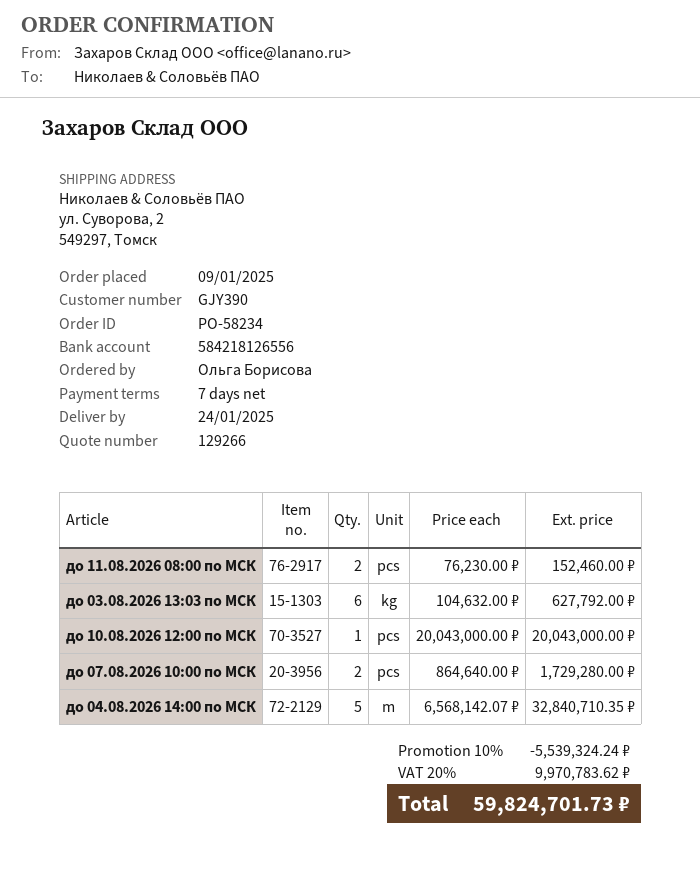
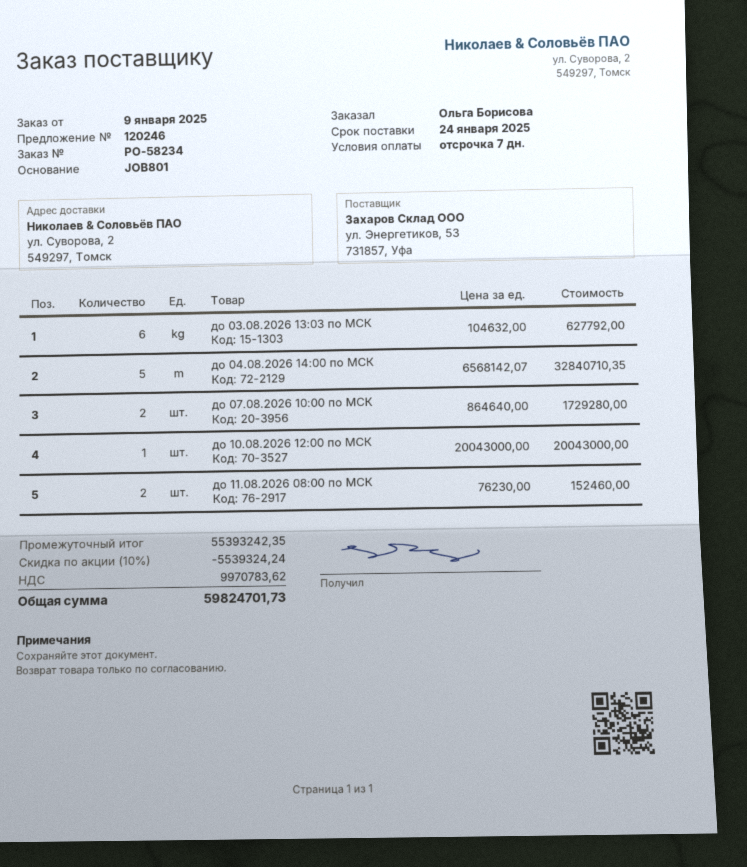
quote number: 129266 -> 120246

